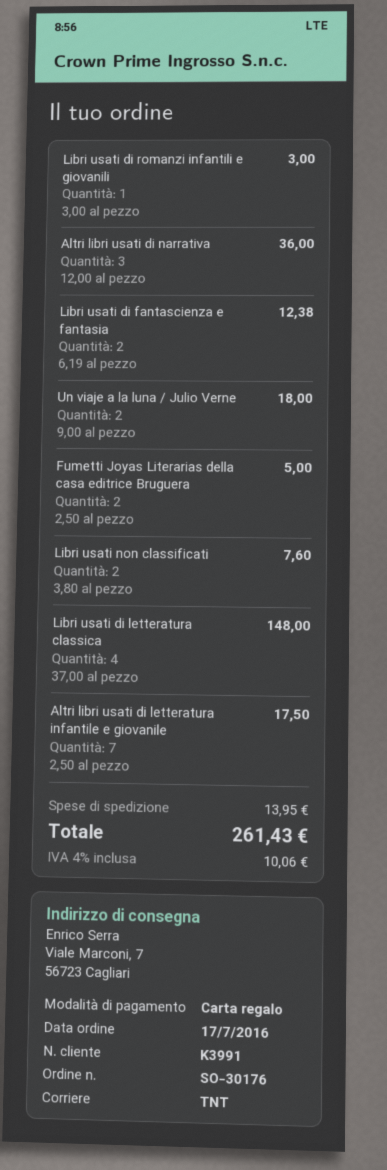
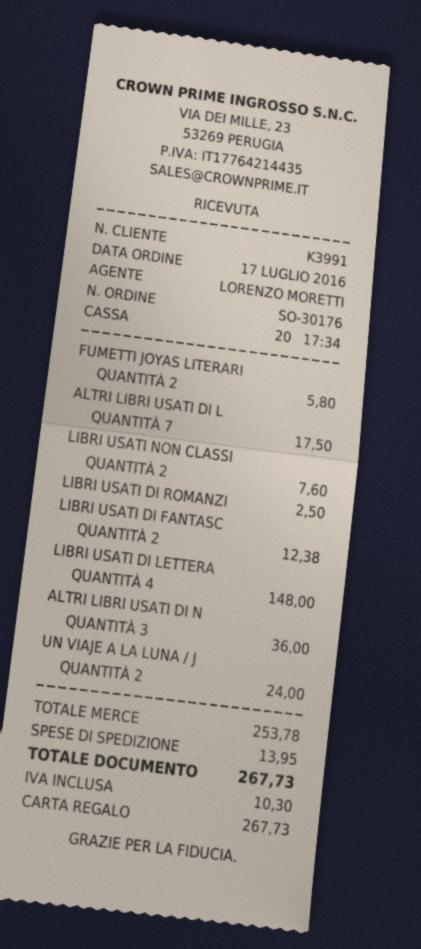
Libri usati di romanzi infantili e giovanili: 1 for 3.00 -> 1 for 2.50
Un viaje a la luna / Julio Verne: 2 for 18.00 -> 2 for 24.00
Fumetti Joyas Literarias della casa editrice Bruguera: 2 for 5.00 -> 2 for 5.80
tax: 10.06 -> 10.30
total: 261.43 -> 267.73

